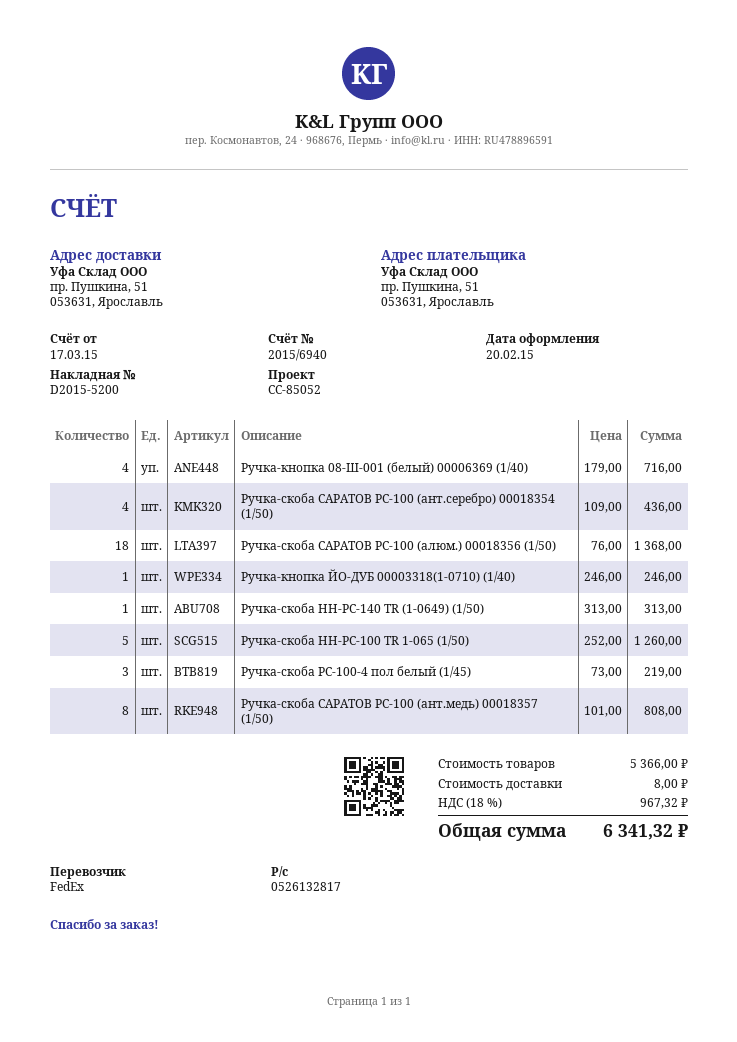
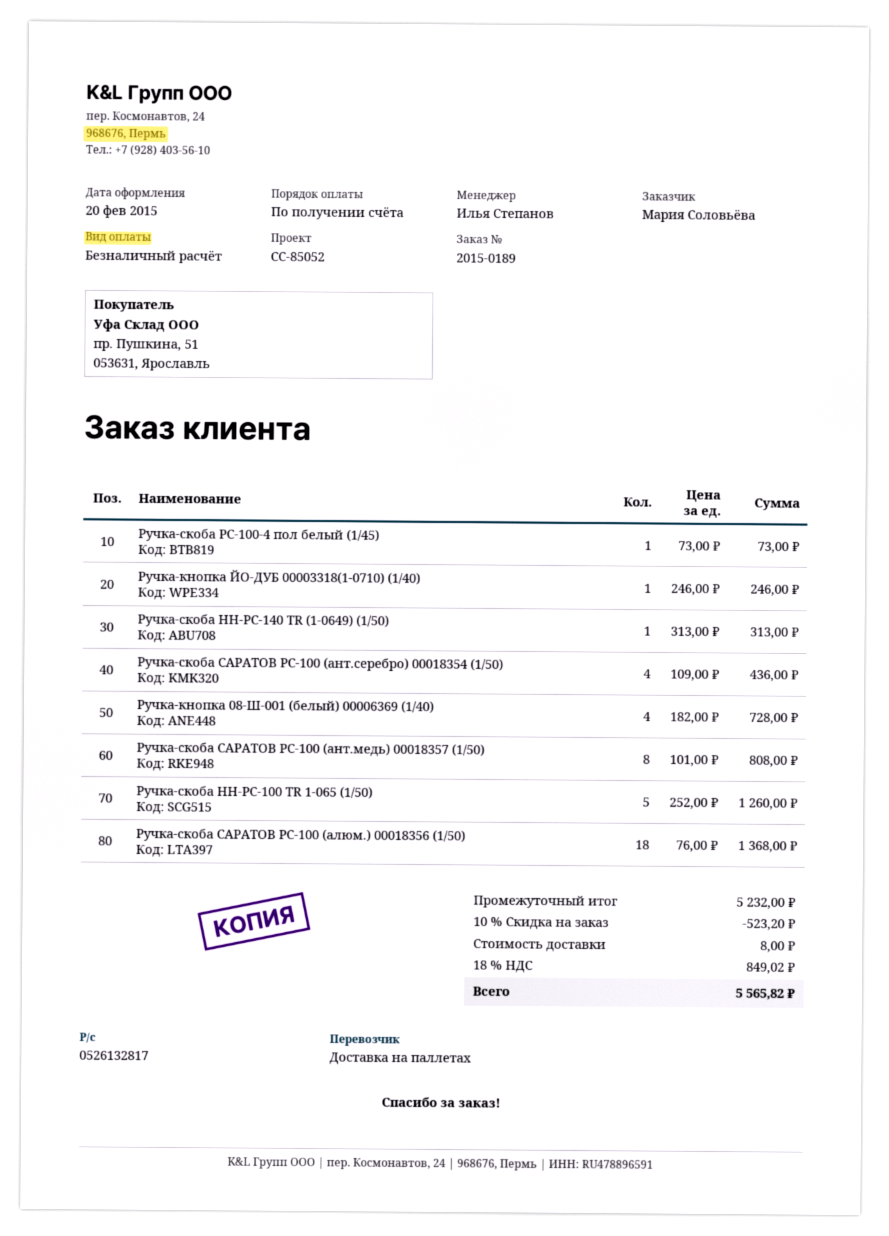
shipping method: FedEx -> pallet freight
Ручка-кнопка 08-Ш-001 (белый) 00006369 (1/40): 4 x 179.00 = 716.00 -> 4 x 182.00 = 728.00
Ручка-скоба РС-100-4 пол белый (1/45): 3 x 73.00 = 219.00 -> 1 x 73.00 = 73.00
subtotal: 5366.00 -> 5232.00
discount: none -> 10% = 523.20
tax: 18% = 967.32 -> 18% = 849.02
total: 6341.32 -> 5565.82

